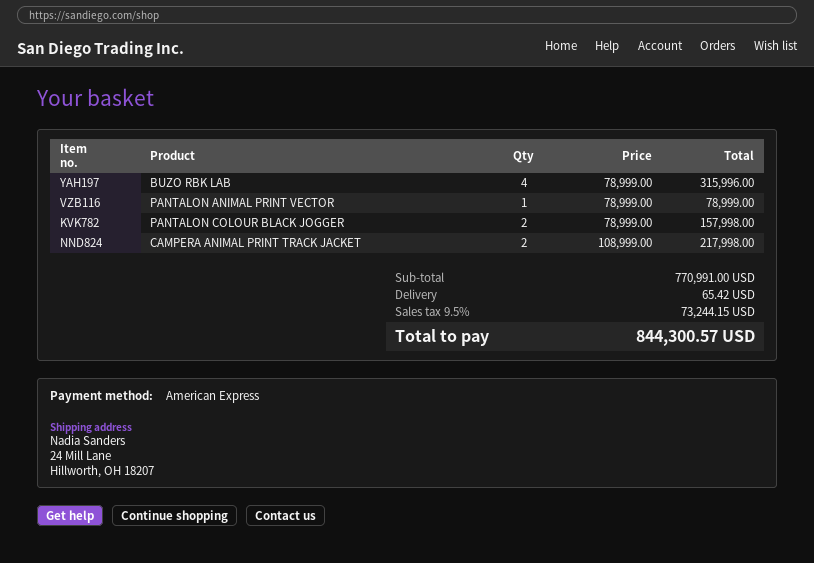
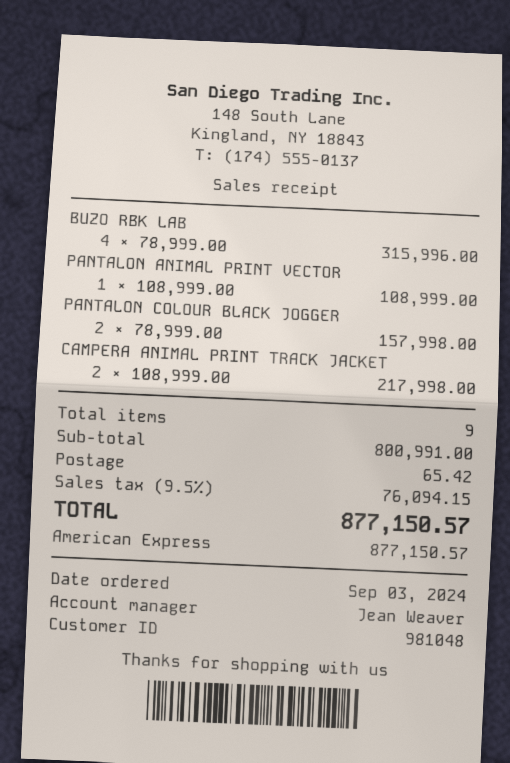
PANTALON ANIMAL PRINT VECTOR: 1 x 78999.00 = 78999.00 -> 1 x 108999.00 = 108999.00
subtotal: 770991.00 -> 800991.00
tax: 9.5% = 73244.15 -> 9.5% = 76094.15
total: 844300.57 -> 877150.57

